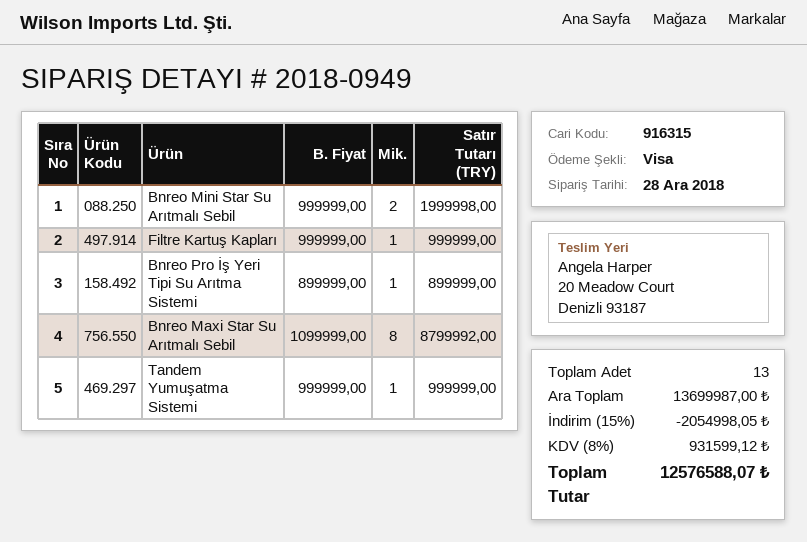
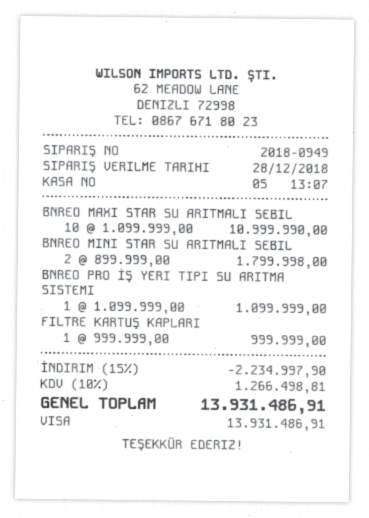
Bnreo Mini Star Su Arıtmalı Sebil: 2 x 999999.00 = 1999998.00 -> 2 x 899999.00 = 1799998.00
Bnreo Pro İş Yeri Tipi Su Arıtma Sistemi: 1 x 899999.00 = 899999.00 -> 1 x 1099999.00 = 1099999.00
Bnreo Maxi Star Su Arıtmalı Sebil: 8 x 1099999.00 = 8799992.00 -> 10 x 1099999.00 = 10999990.00
Tandem Yumuşatma Sistemi: 1 x 999999.00 = 999999.00 -> none
discount: 15% = 2054998.05 -> 15% = 2234997.90
tax: 8% = 931599.12 -> 10% = 1266498.81
total: 12576588.07 -> 13931486.91

